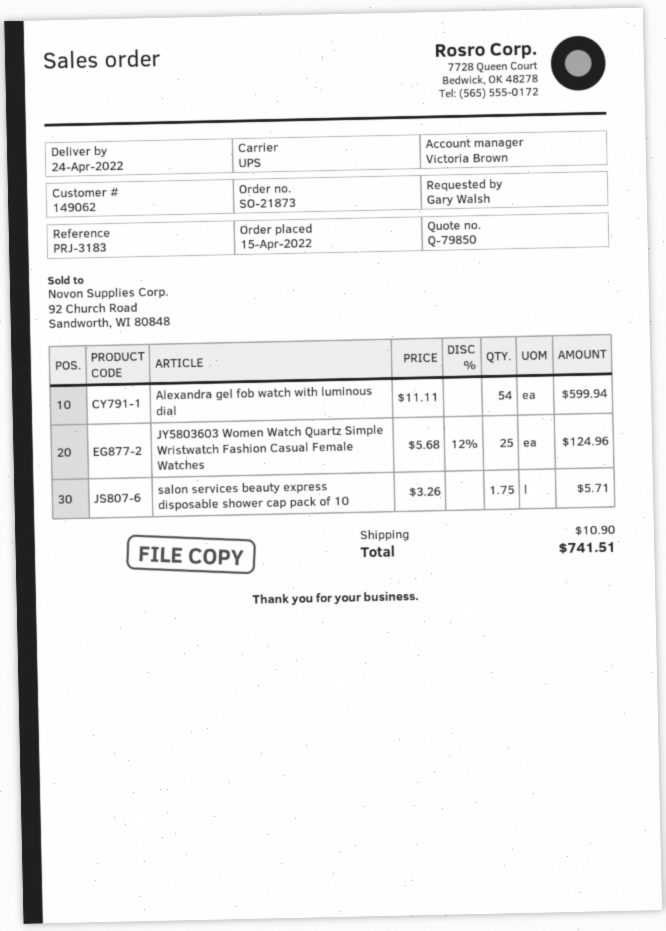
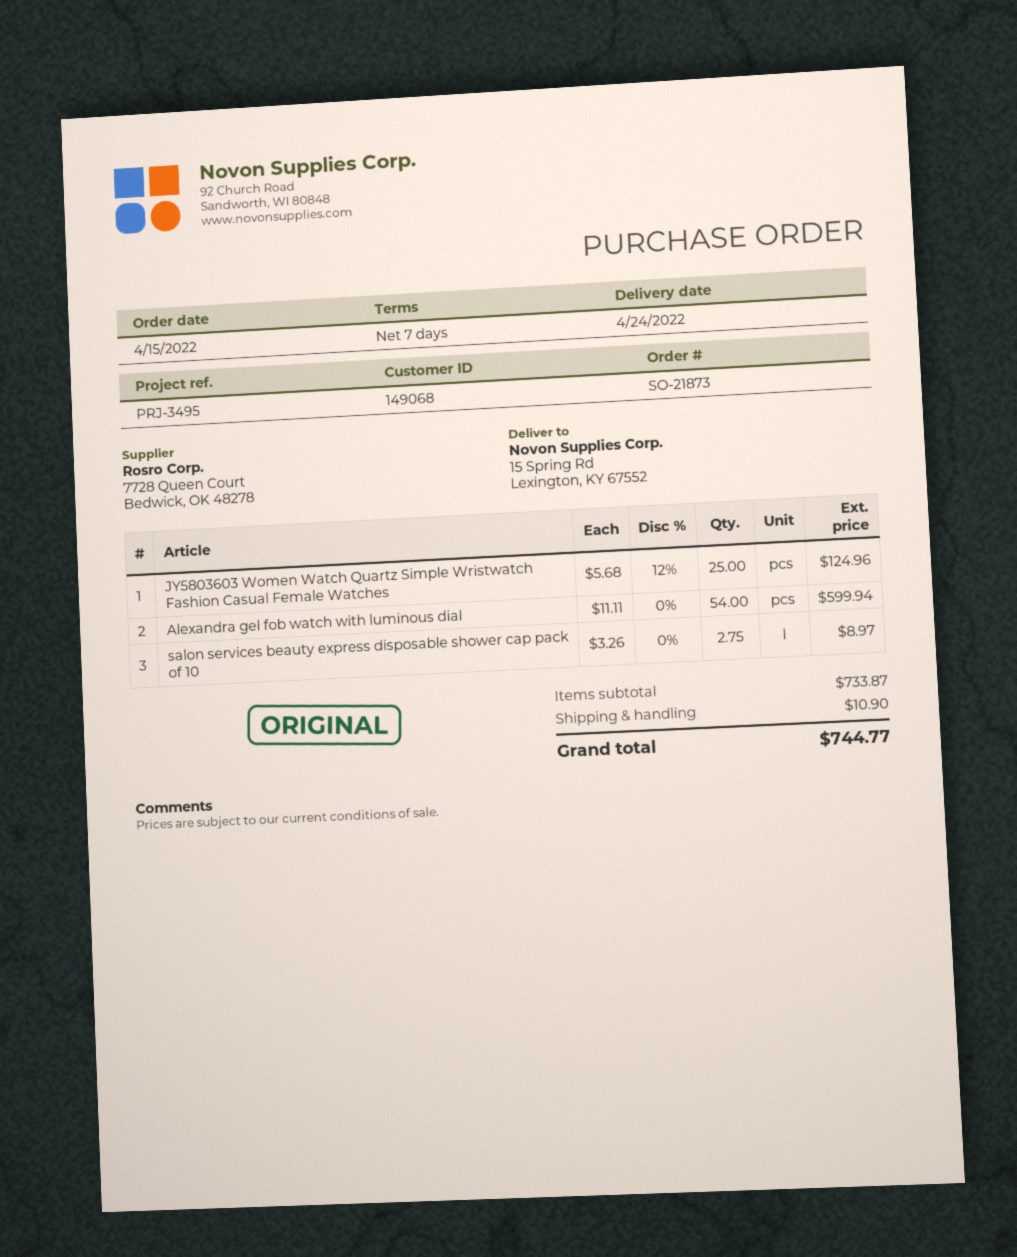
customer number: 149062 -> 149068
reference: PRJ-3183 -> PRJ-3495
salon services beauty express disposable shower cap pack of 10: 1.75 x 3.26 = 5.71 -> 2.75 x 3.26 = 8.97
total: 741.51 -> 744.77

